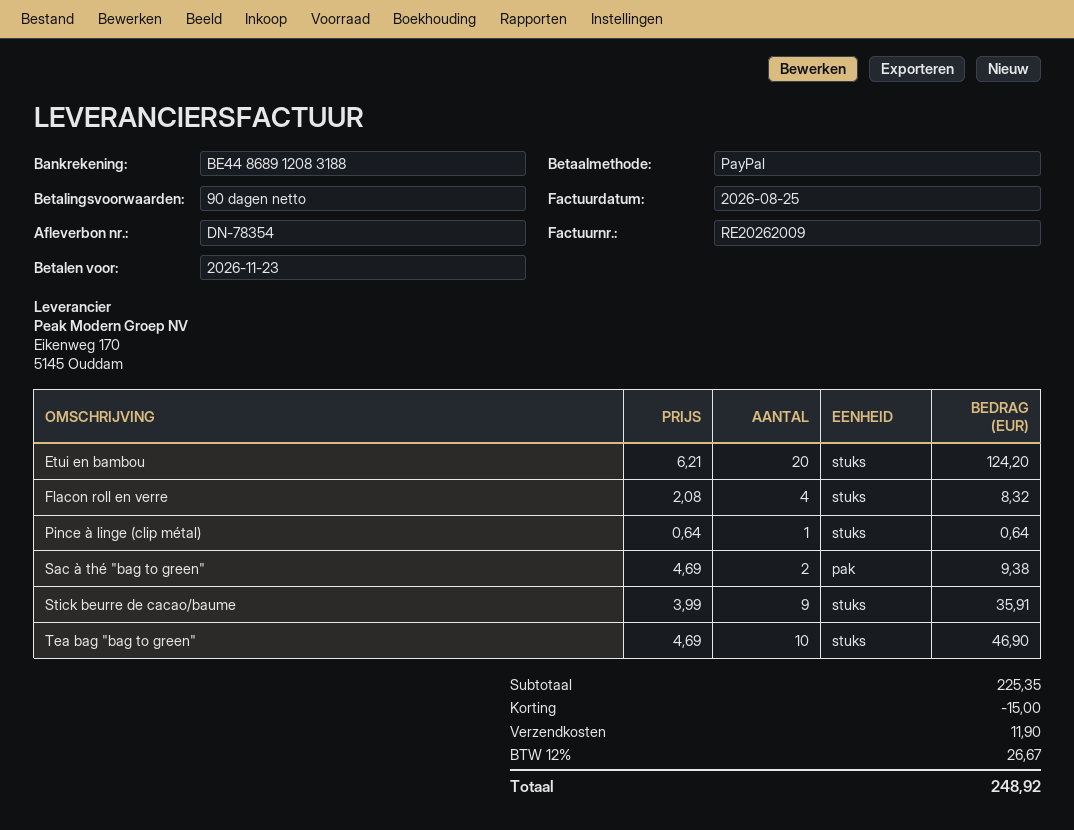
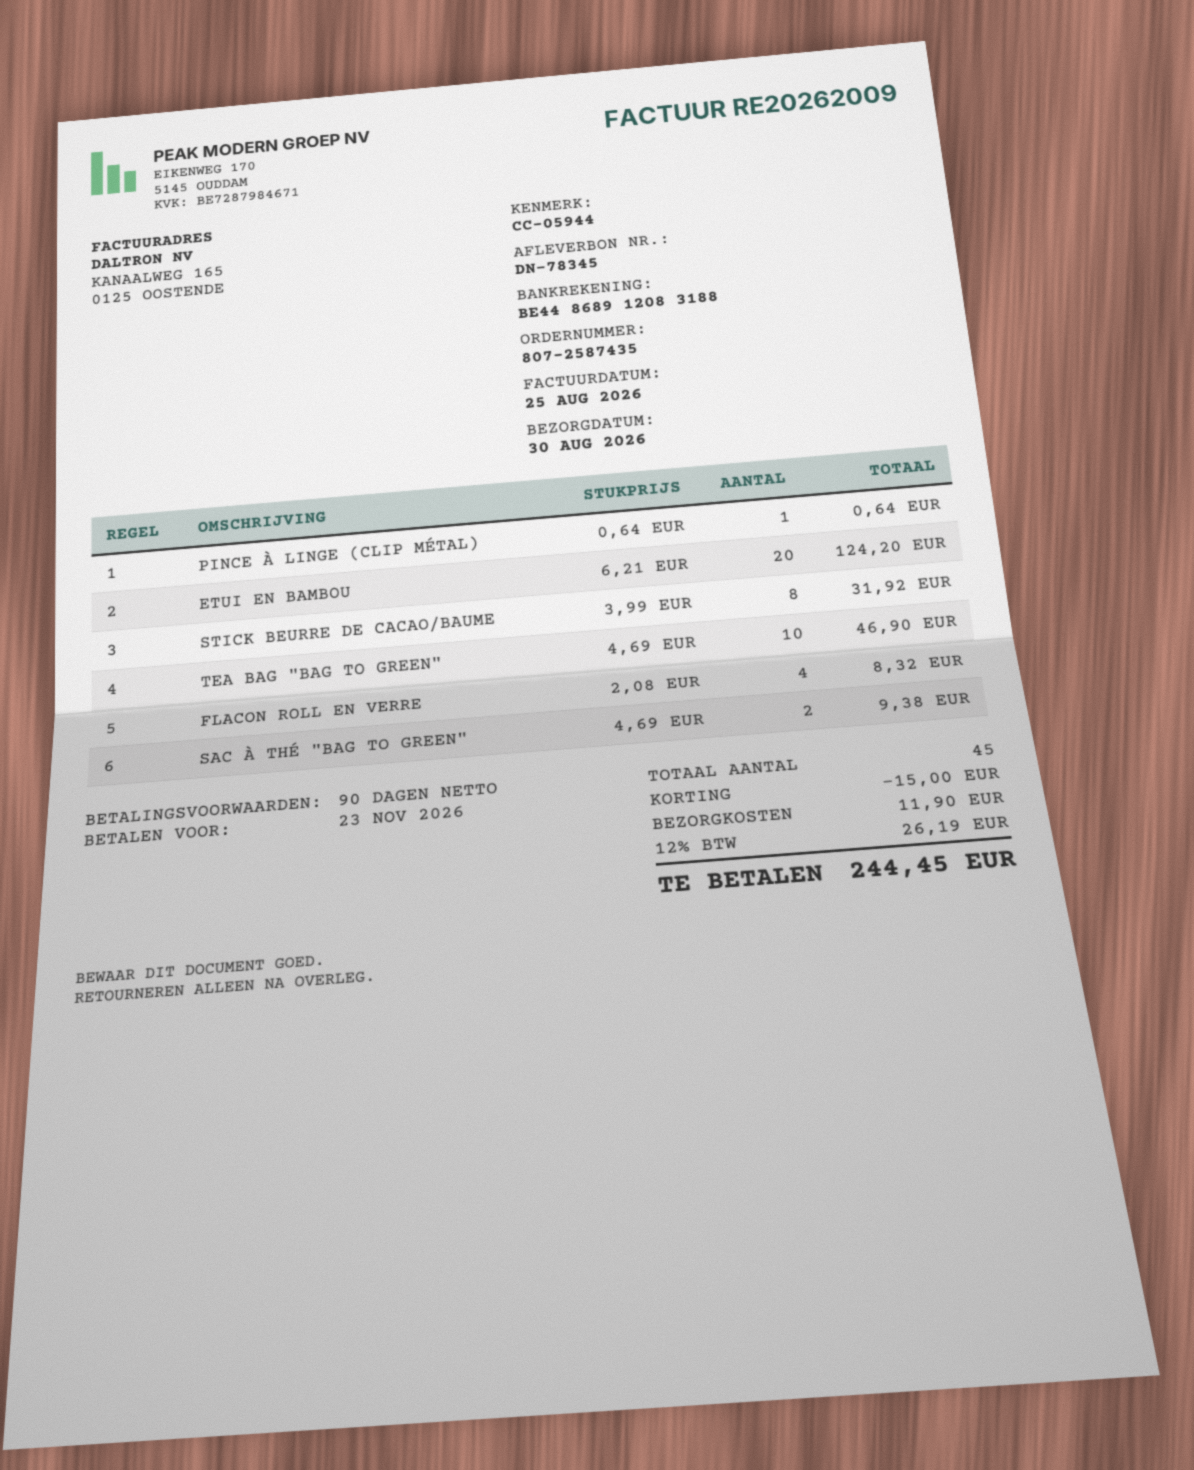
delivery note number: DN-78354 -> DN-78345
Stick beurre de cacao/baume: 9 x 3.99 = 35.91 -> 8 x 3.99 = 31.92
tax: 12% = 26.67 -> 12% = 26.19
total: 248.92 -> 244.45

